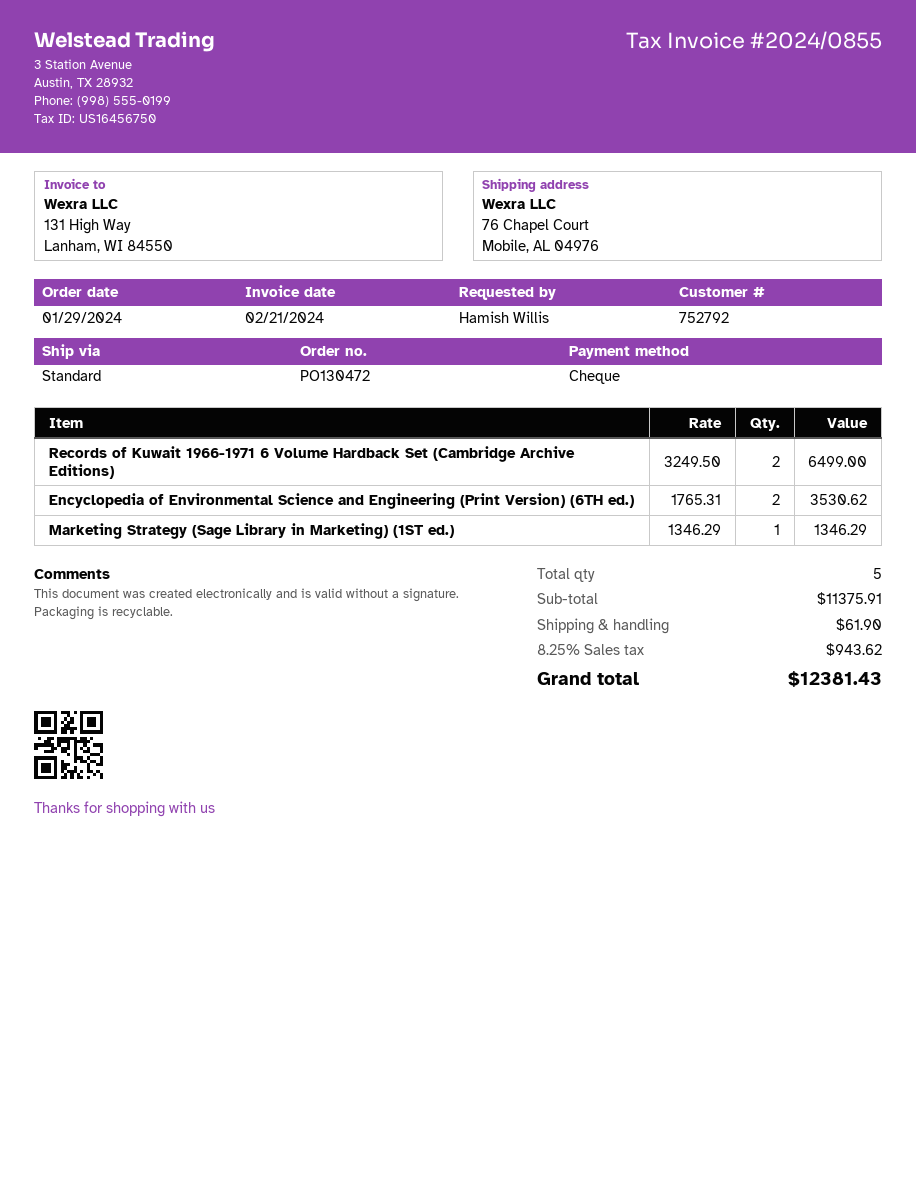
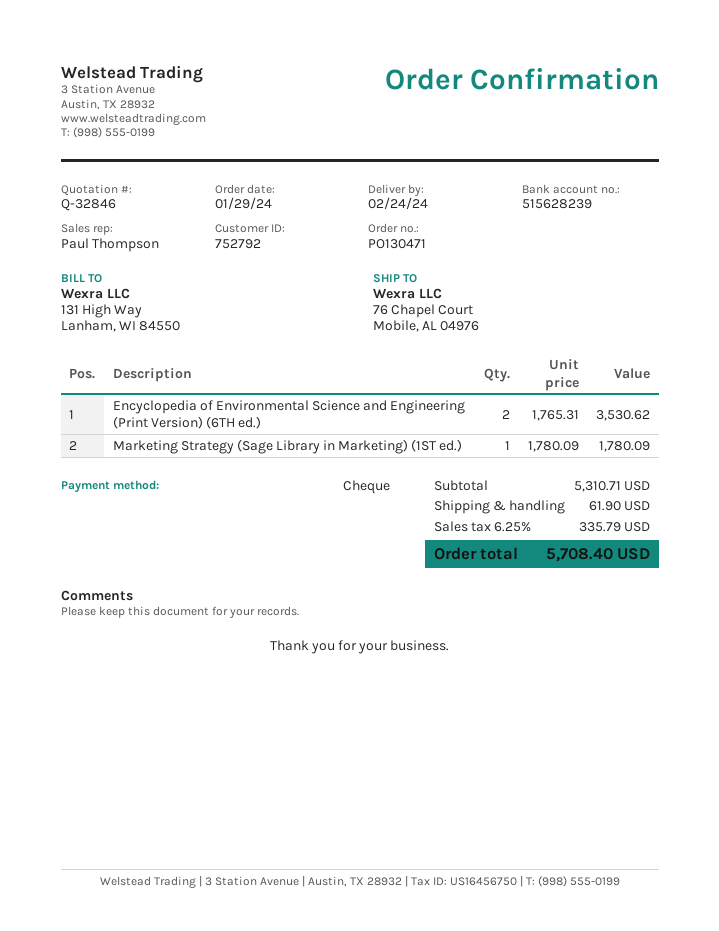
order number: PO130472 -> PO130471
Records of Kuwait 1966-1971 6 Volume Hardback Set (Cambridge Archive Editions): 2 x 3249.50 = 6499.00 -> none
Marketing Strategy (Sage Library in Marketing) (1ST ed.): 1 x 1346.29 = 1346.29 -> 1 x 1780.09 = 1780.09
subtotal: 11375.91 -> 5310.71
tax: 8.25% = 943.62 -> 6.25% = 335.79
total: 12381.43 -> 5708.40

